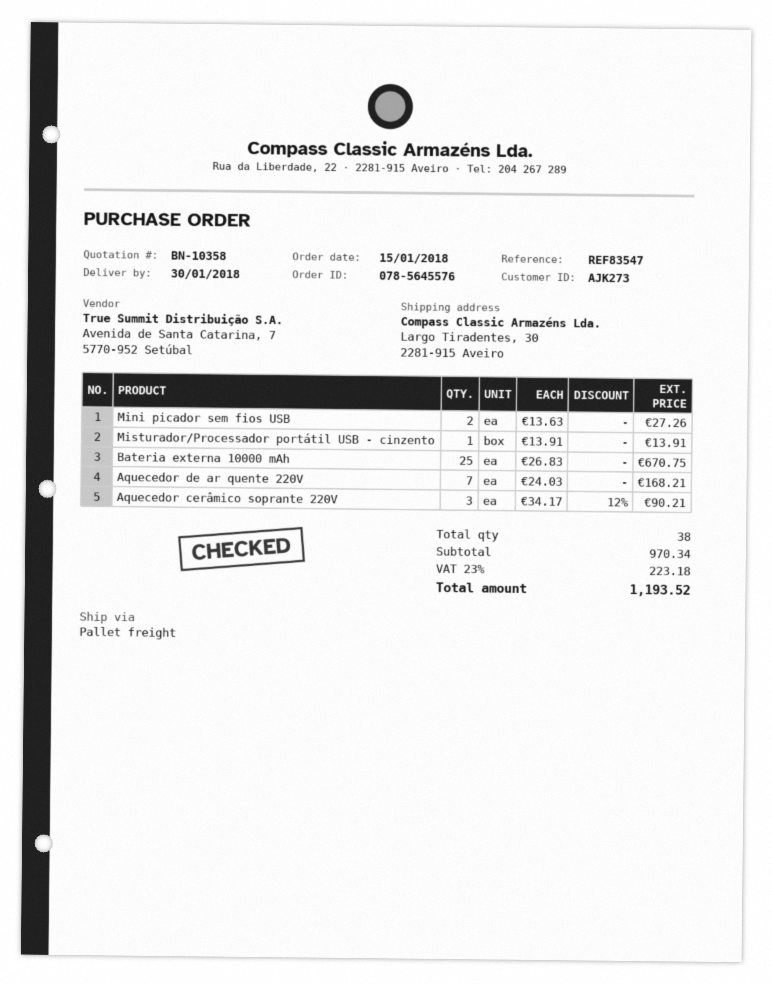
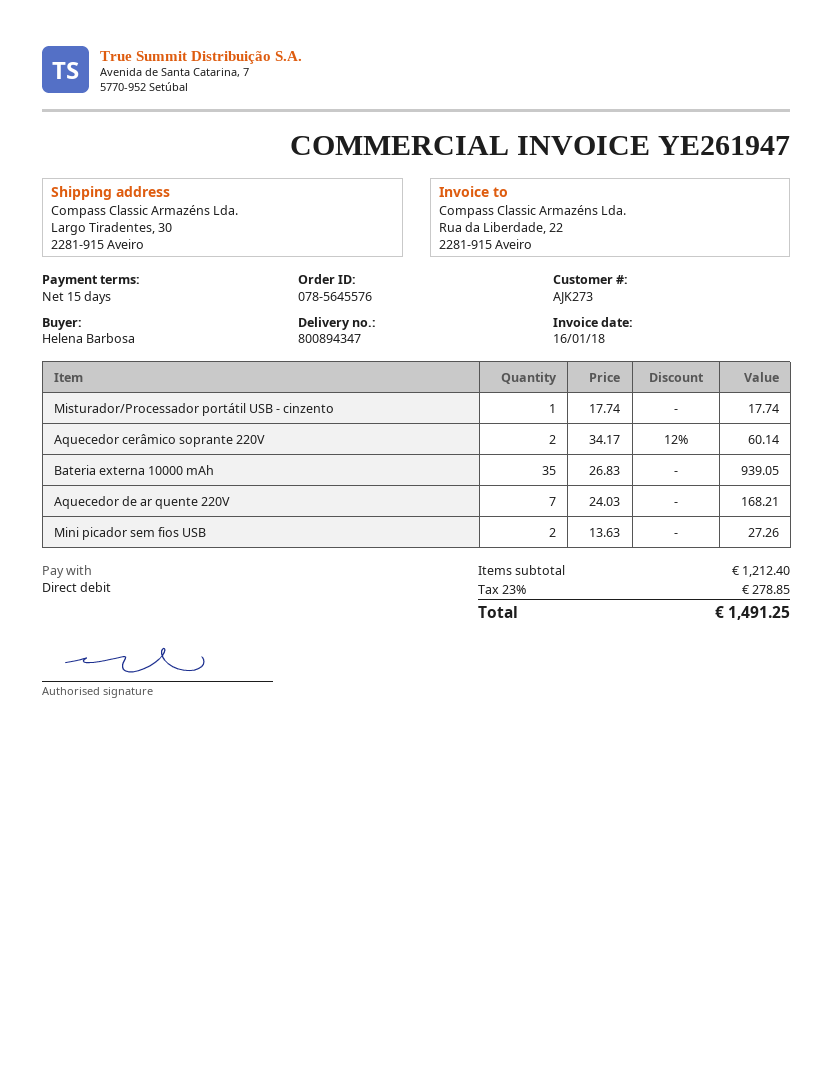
Misturador/Processador portátil USB - cinzento: 1 x 13.91 = 13.91 -> 1 x 17.74 = 17.74
Bateria externa 10000 mAh: 25 x 26.83 = 670.75 -> 35 x 26.83 = 939.05
Aquecedor cerâmico soprante 220V: 3 x 34.17 - 12% = 90.21 -> 2 x 34.17 - 12% = 60.14
subtotal: 970.34 -> 1212.40
tax: 23% = 223.18 -> 23% = 278.85
total: 1193.52 -> 1491.25

